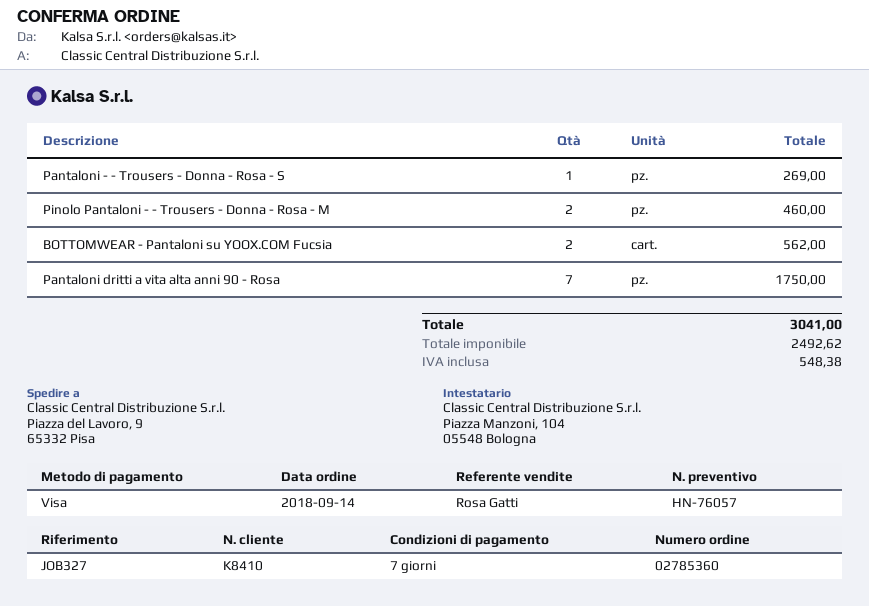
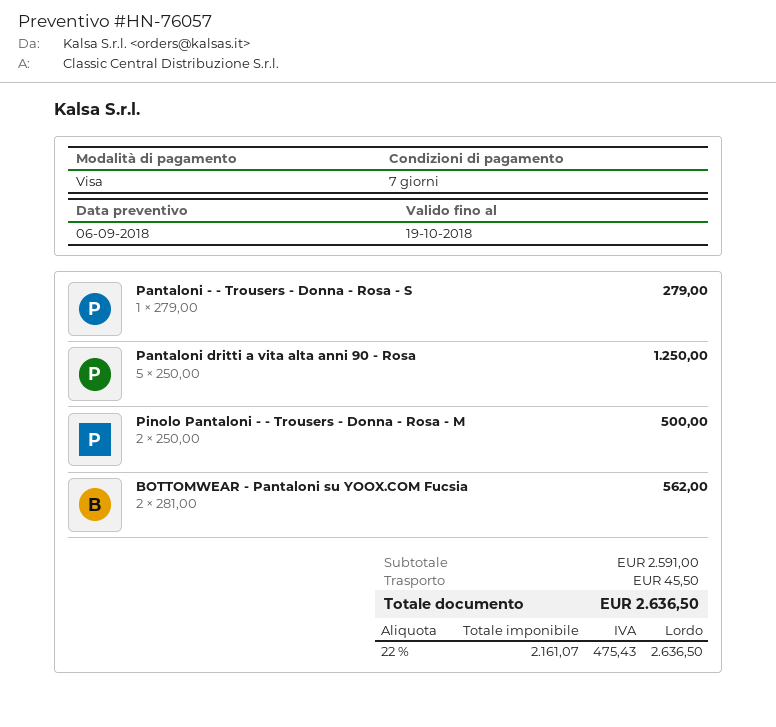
Pantaloni - - Trousers - Donna - Rosa - S: 1 for 269.00 -> 1 for 279.00
Pinolo Pantaloni - - Trousers - Donna - Rosa - M: 2 for 460.00 -> 2 for 500.00
Pantaloni dritti a vita alta anni 90 - Rosa: 7 for 1750.00 -> 5 for 1250.00
shipping: none -> 45.50
net: 2492.62 -> 2161.07
tax: 548.38 -> 475.43
total: 3041.00 -> 2636.50

